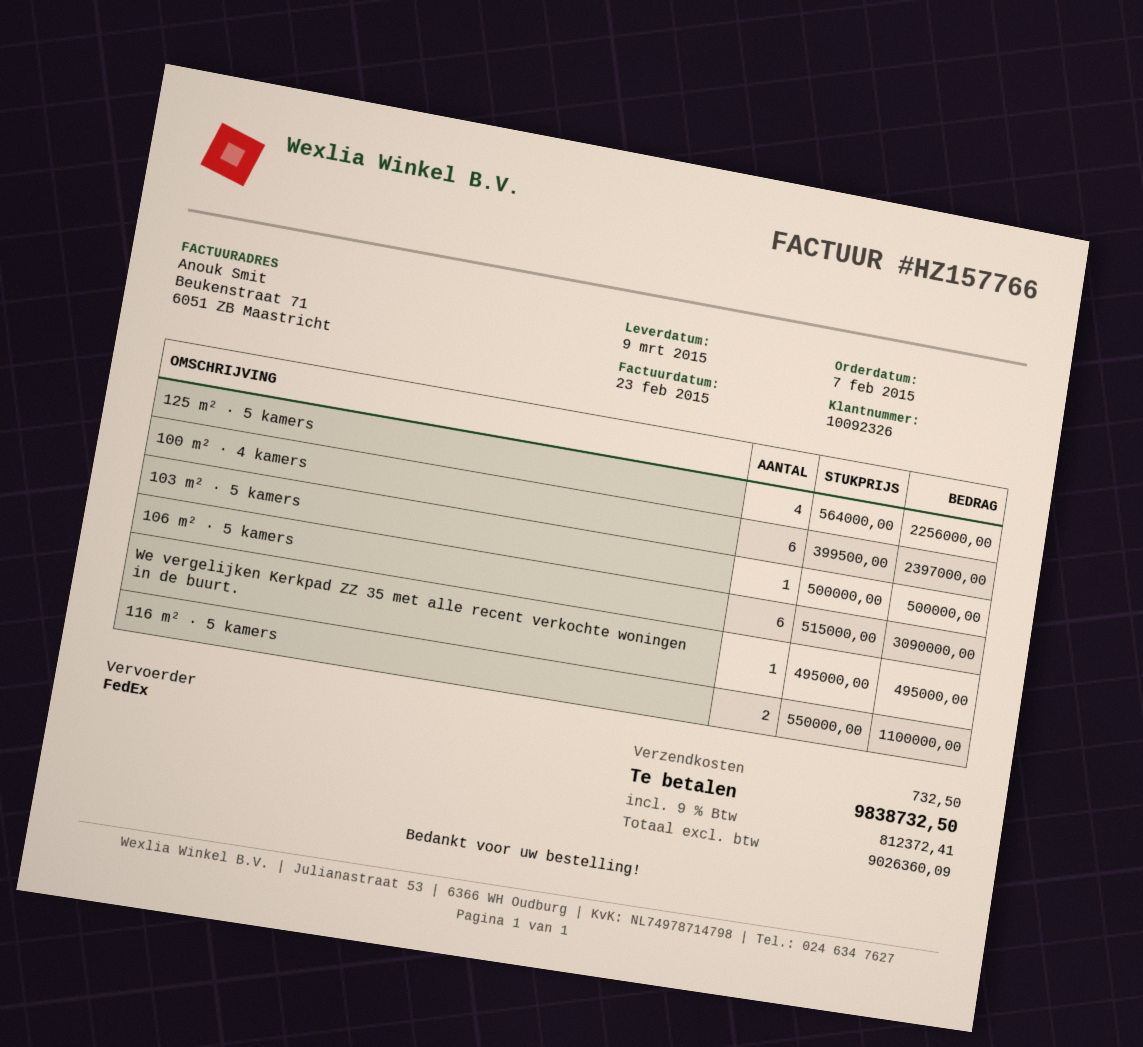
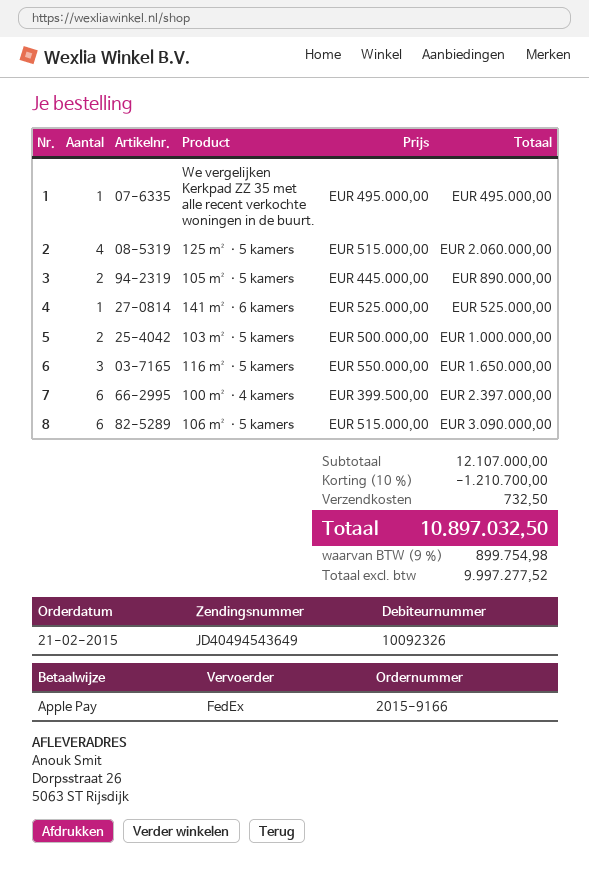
order date: 2015-02-07 -> 2015-02-21
125 m² · 5 kamers: 4 x 564000.00 = 2256000.00 -> 4 x 515000.00 = 2060000.00
103 m² · 5 kamers: 1 x 500000.00 = 500000.00 -> 2 x 500000.00 = 1000000.00
116 m² · 5 kamers: 2 x 550000.00 = 1100000.00 -> 3 x 550000.00 = 1650000.00
105 m² · 5 kamers: none -> 2 x 445000.00 = 890000.00
141 m² · 6 kamers: none -> 1 x 525000.00 = 525000.00
discount: none -> 10% = 1210700.00
net: 9026360.09 -> 9997277.52
tax: 9% = 812372.41 -> 9% = 899754.98
total: 9838732.50 -> 10897032.50

